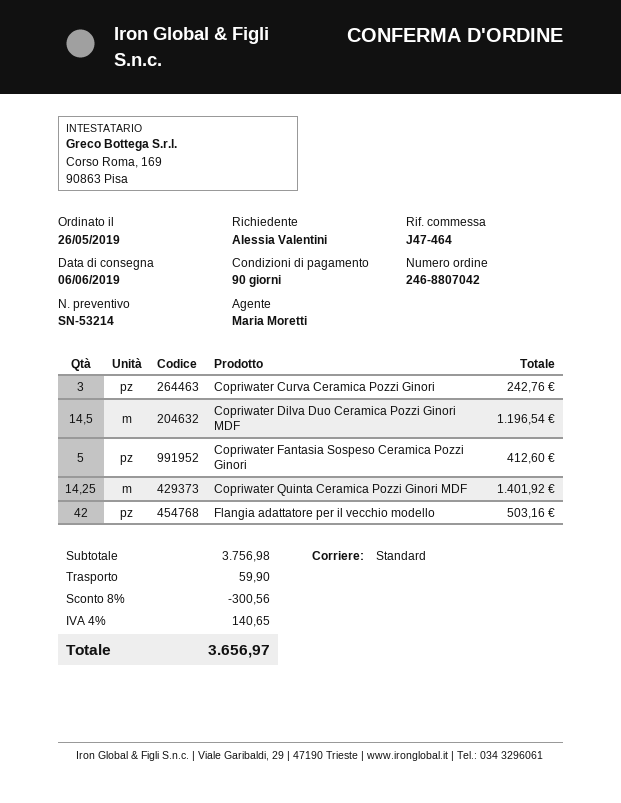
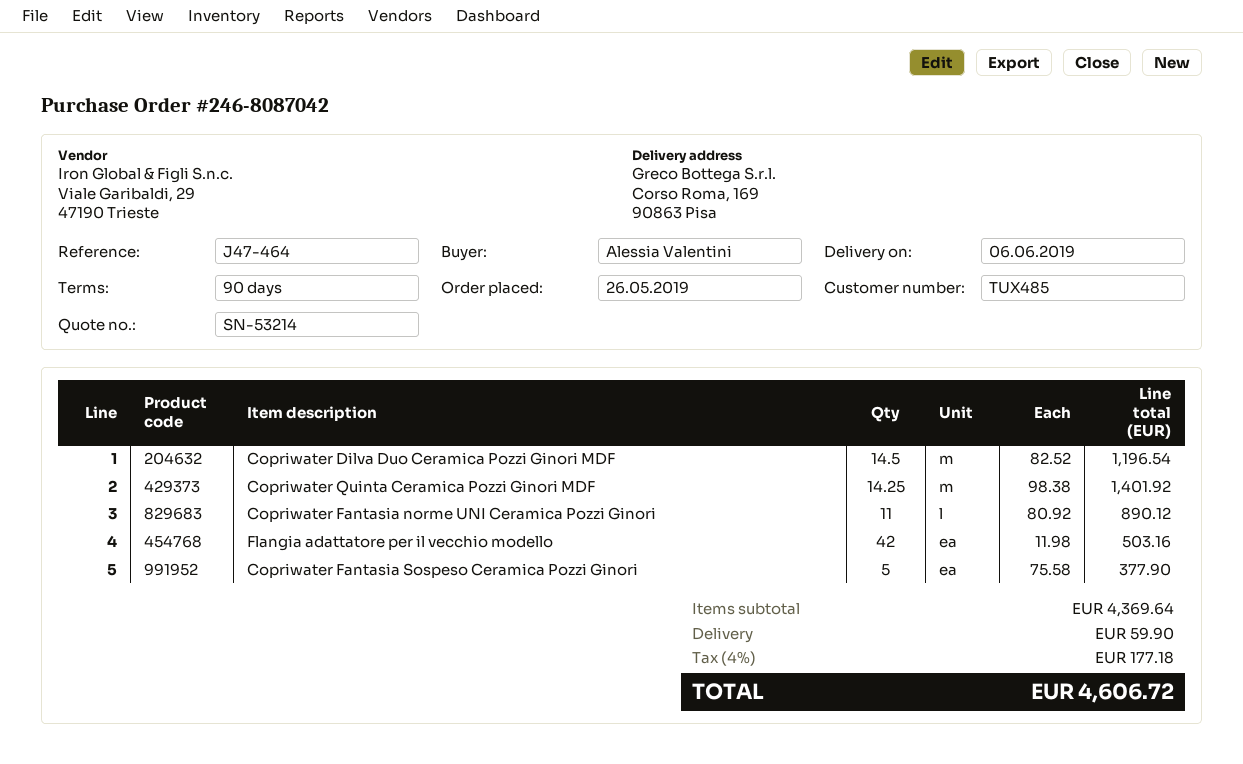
order number: 246-8807042 -> 246-8087042
Copriwater Curva Ceramica Pozzi Ginori: 3 for 242.76 -> none
Copriwater Fantasia Sospeso Ceramica Pozzi Ginori: 5 for 412.60 -> 5 for 377.90
Copriwater Fantasia norme UNI Ceramica Pozzi Ginori: none -> 11 for 890.12
subtotal: 3756.98 -> 4369.64
discount: 8% = 300.56 -> none
tax: 4% = 140.65 -> 4% = 177.18
total: 3656.97 -> 4606.72

